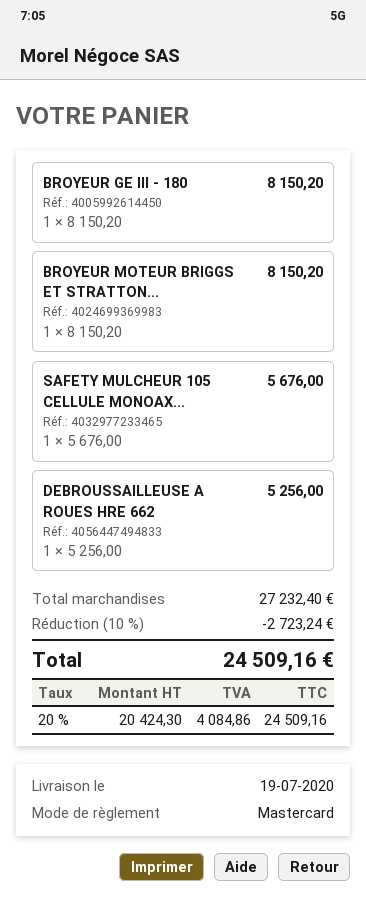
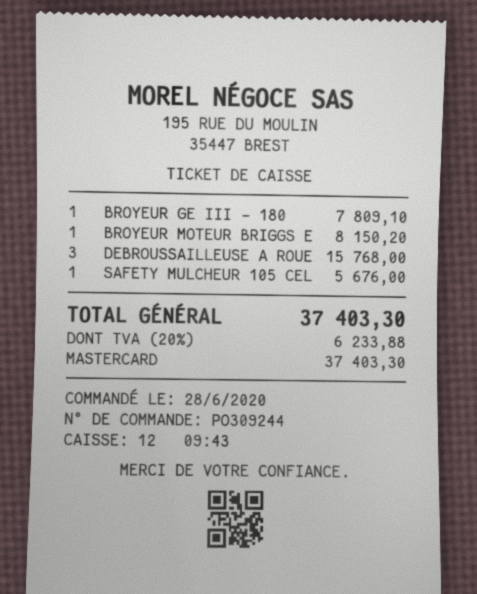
BROYEUR GE III - 180: 1 for 8150.20 -> 1 for 7809.10
DEBROUSSAILLEUSE A ROUES HRE 662: 1 for 5256.00 -> 3 for 15768.00
discount: 10% = 2723.24 -> none
tax: 20% = 4084.86 -> 20% = 6233.88
total: 24509.16 -> 37403.30

